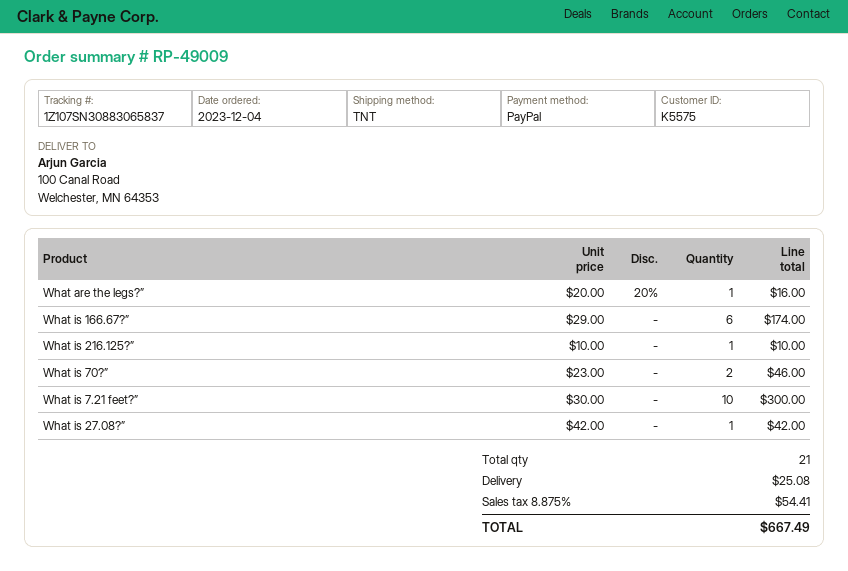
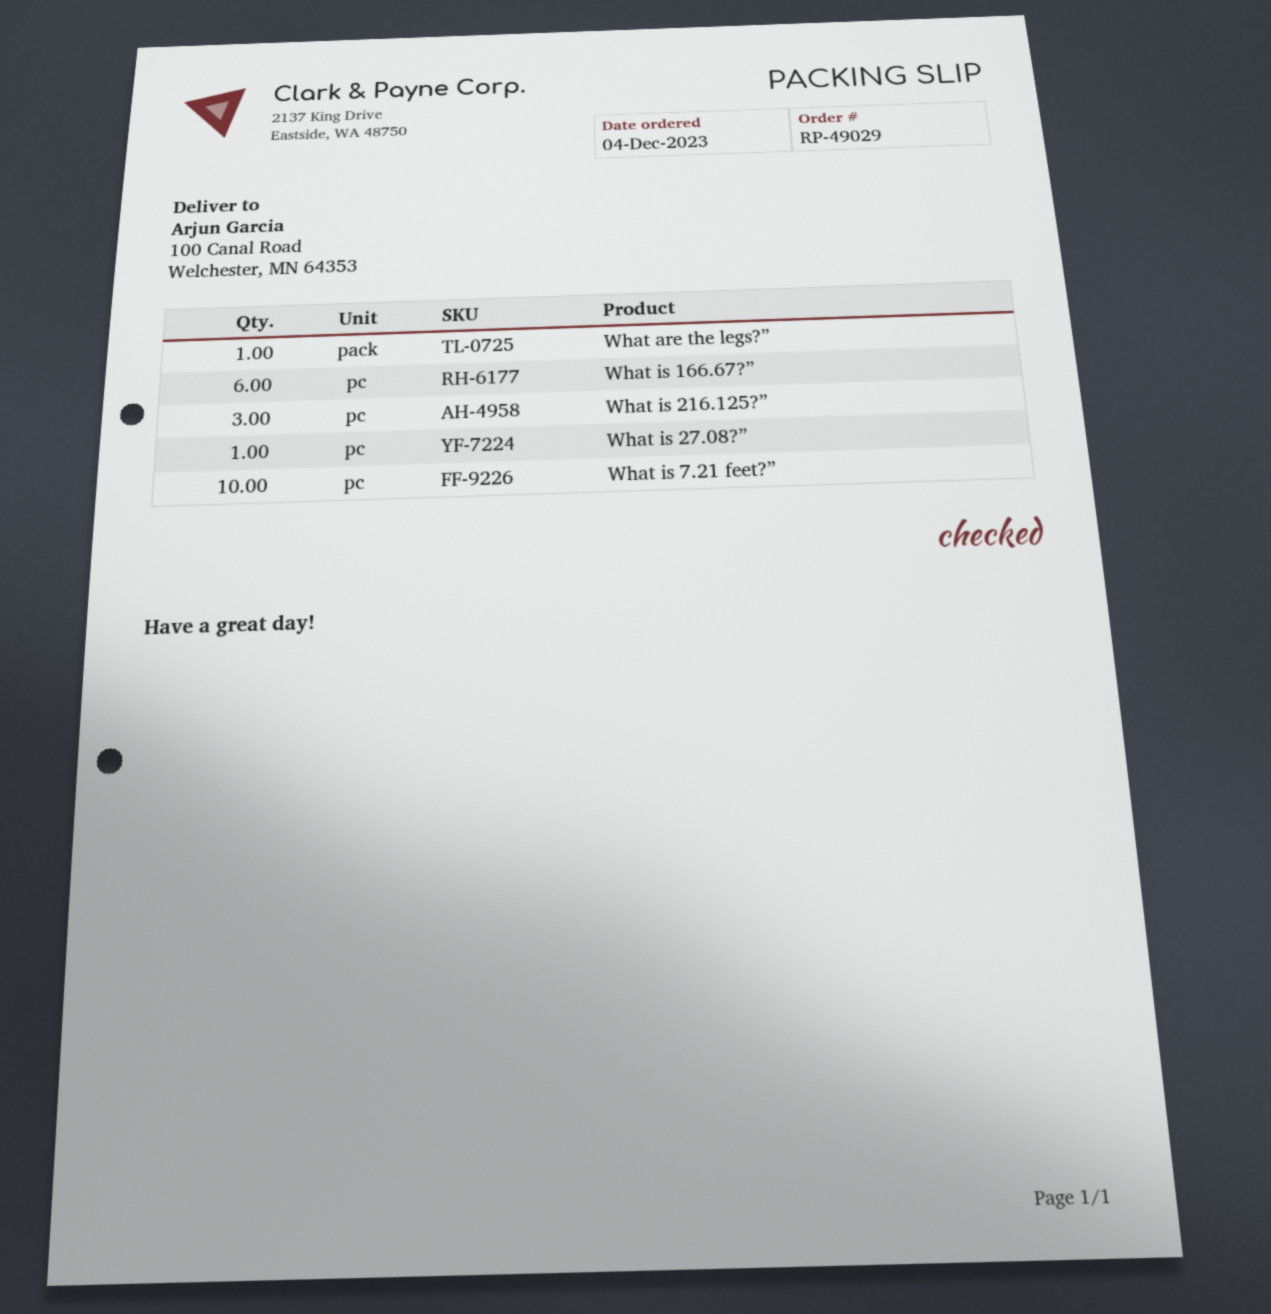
order number: RP-49009 -> RP-49029
What is 216.125?”: 1 -> 3
What is 70?”: 2 -> none

